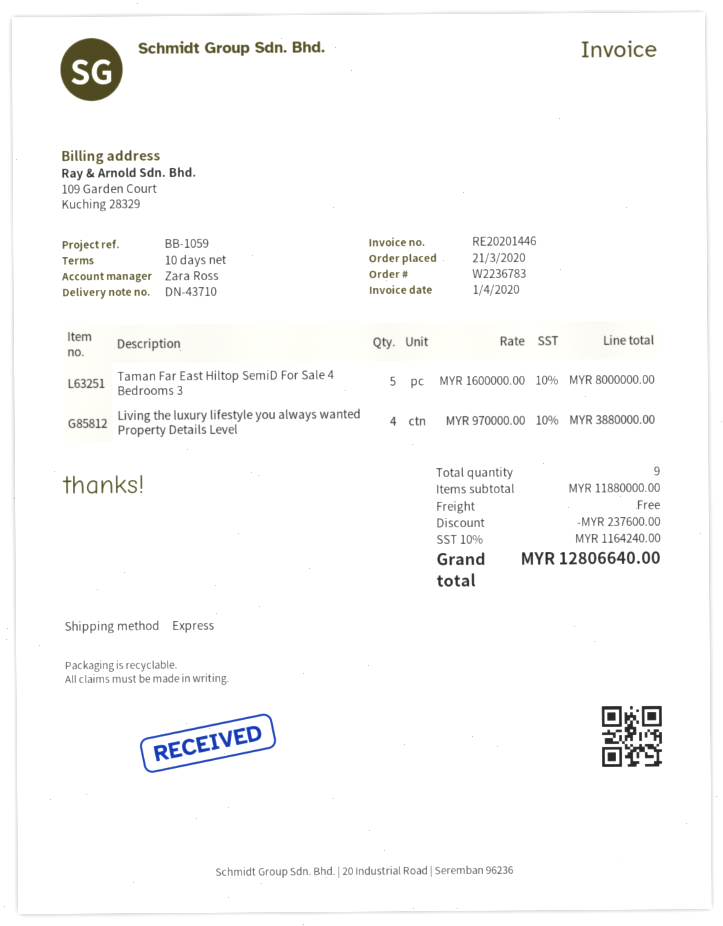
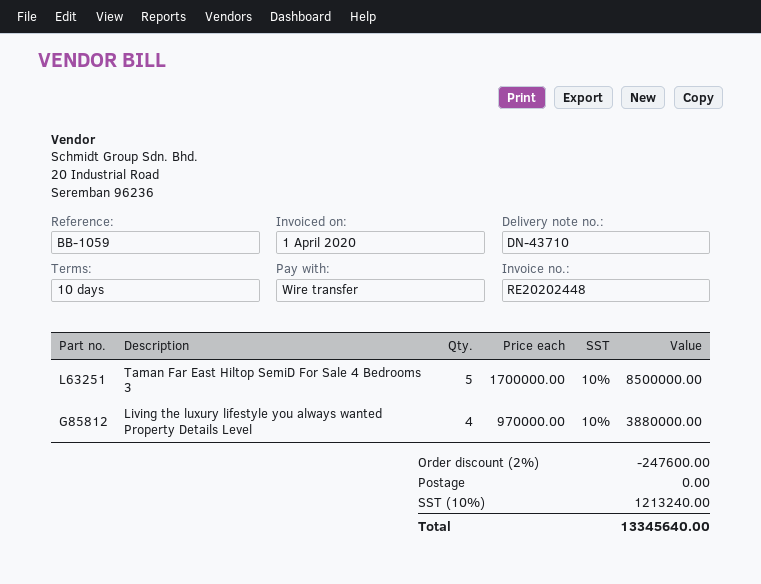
invoice number: RE20201446 -> RE20202448
Taman Far East Hiltop SemiD For Sale 4 Bedrooms 3: 5 x 1600000.00 = 8000000.00 -> 5 x 1700000.00 = 8500000.00
discount: 237600.00 -> 247600.00
tax: 10% = 1164240.00 -> 10% = 1213240.00
total: 12806640.00 -> 13345640.00

